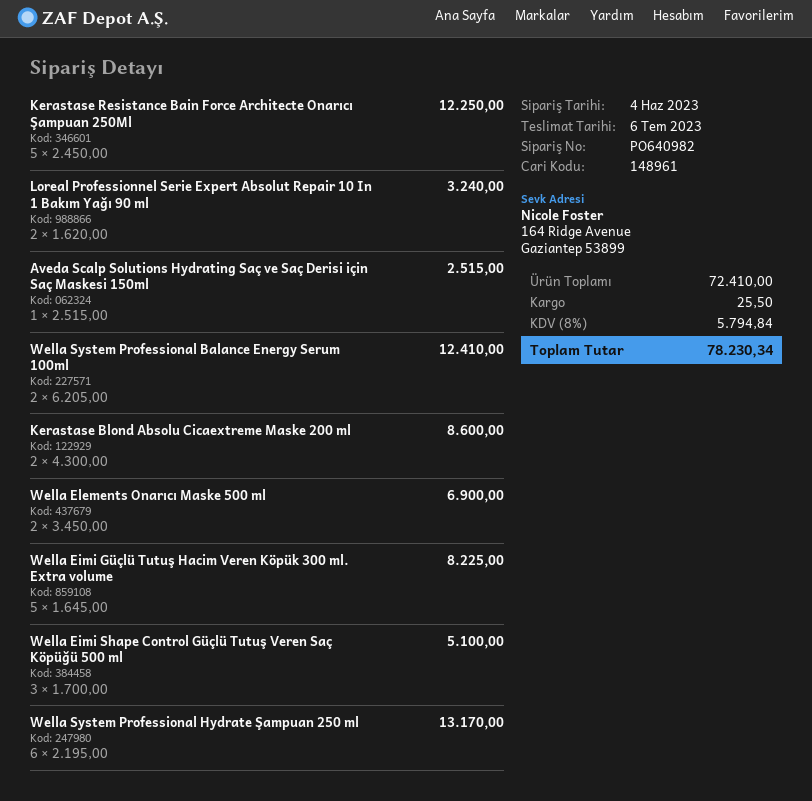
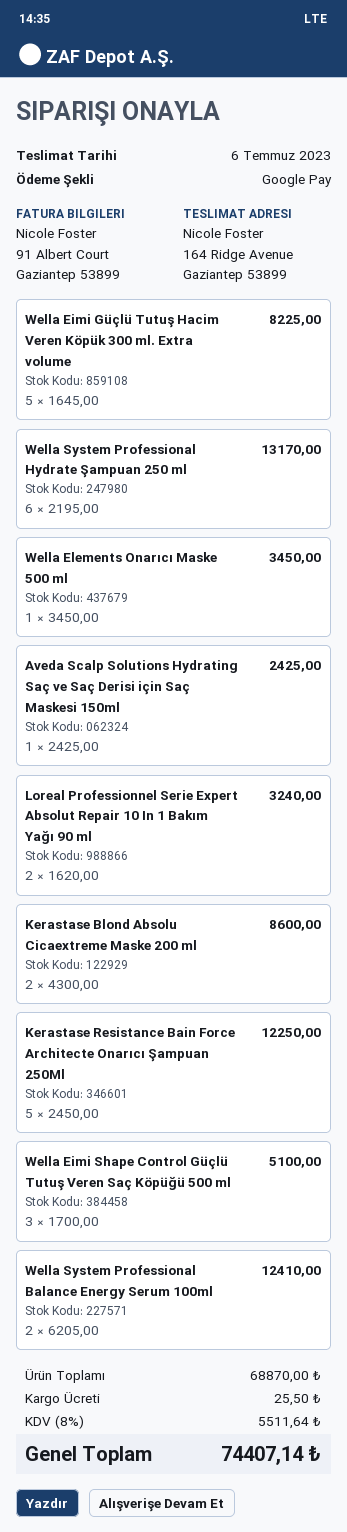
Aveda Scalp Solutions Hydrating Saç ve Saç Derisi için Saç Maskesi 150ml: 1 x 2515.00 = 2515.00 -> 1 x 2425.00 = 2425.00
Wella Elements Onarıcı Maske 500 ml: 2 x 3450.00 = 6900.00 -> 1 x 3450.00 = 3450.00
subtotal: 72410.00 -> 68870.00
tax: 8% = 5794.84 -> 8% = 5511.64
total: 78230.34 -> 74407.14

